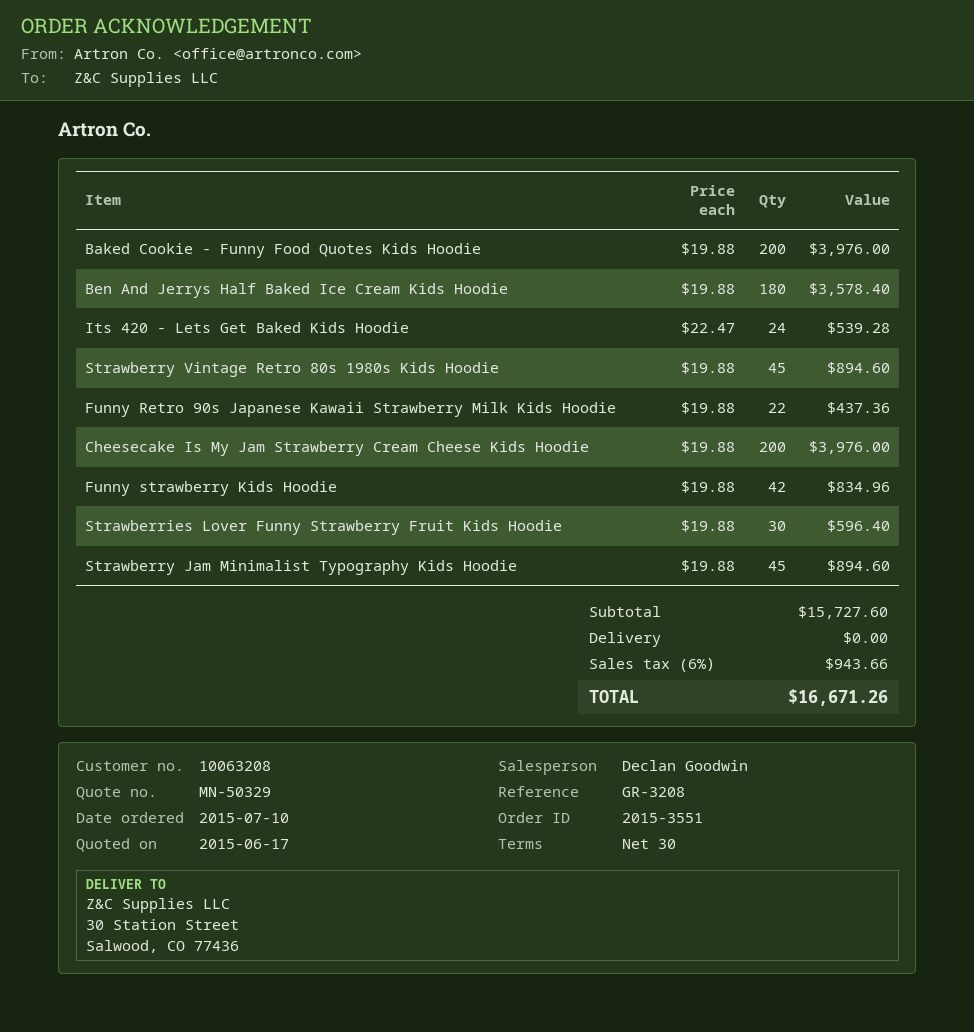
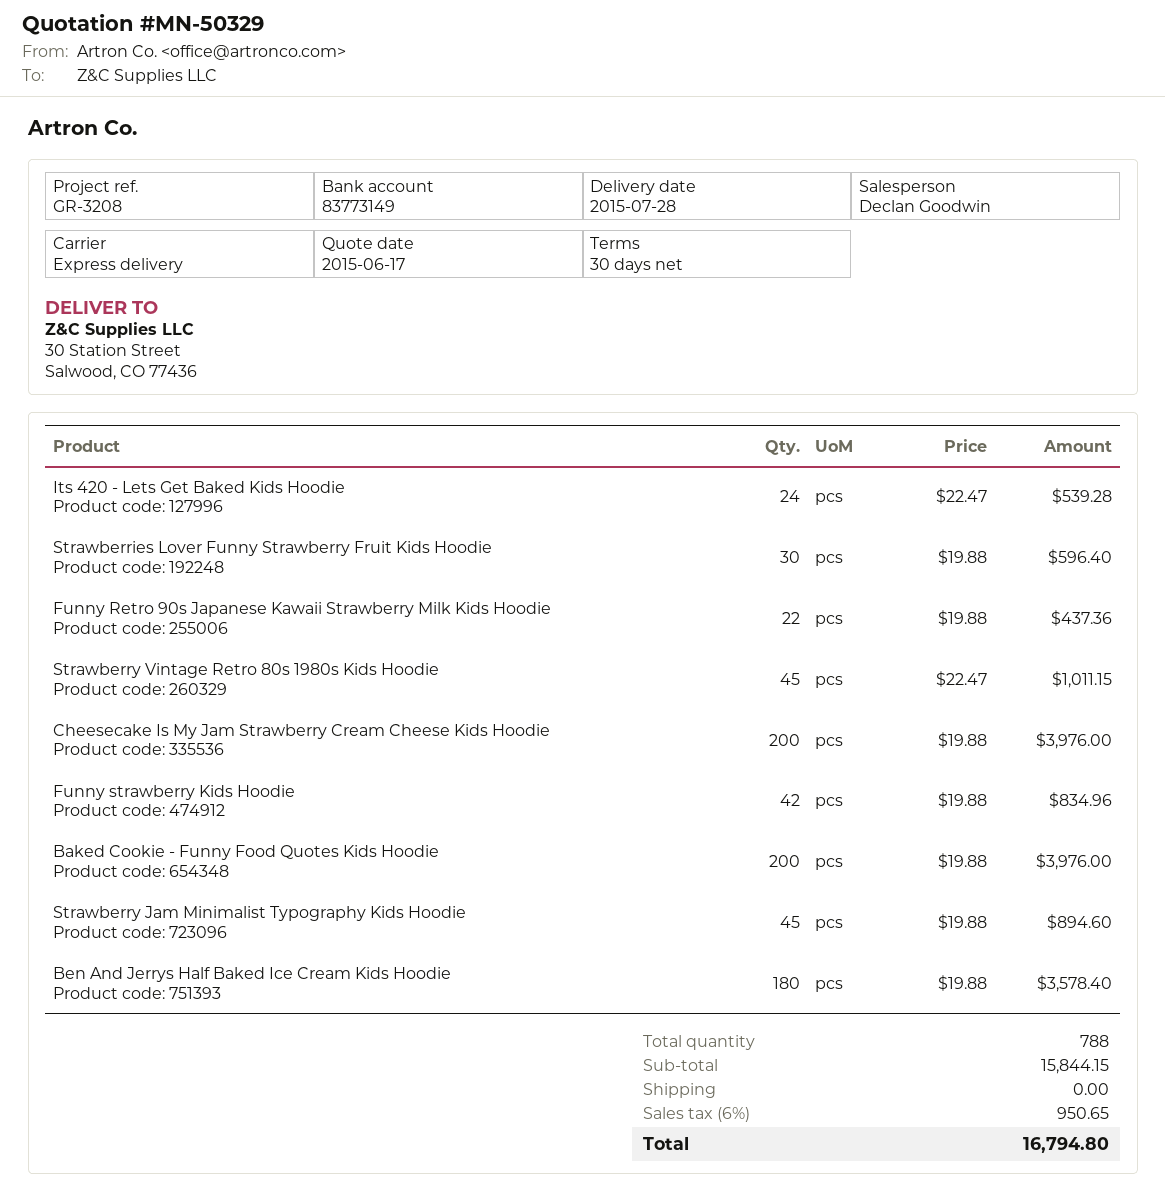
Strawberry Vintage Retro 80s 1980s Kids Hoodie: 45 x 19.88 = 894.60 -> 45 x 22.47 = 1011.15
subtotal: 15727.60 -> 15844.15
tax: 6% = 943.66 -> 6% = 950.65
total: 16671.26 -> 16794.80

